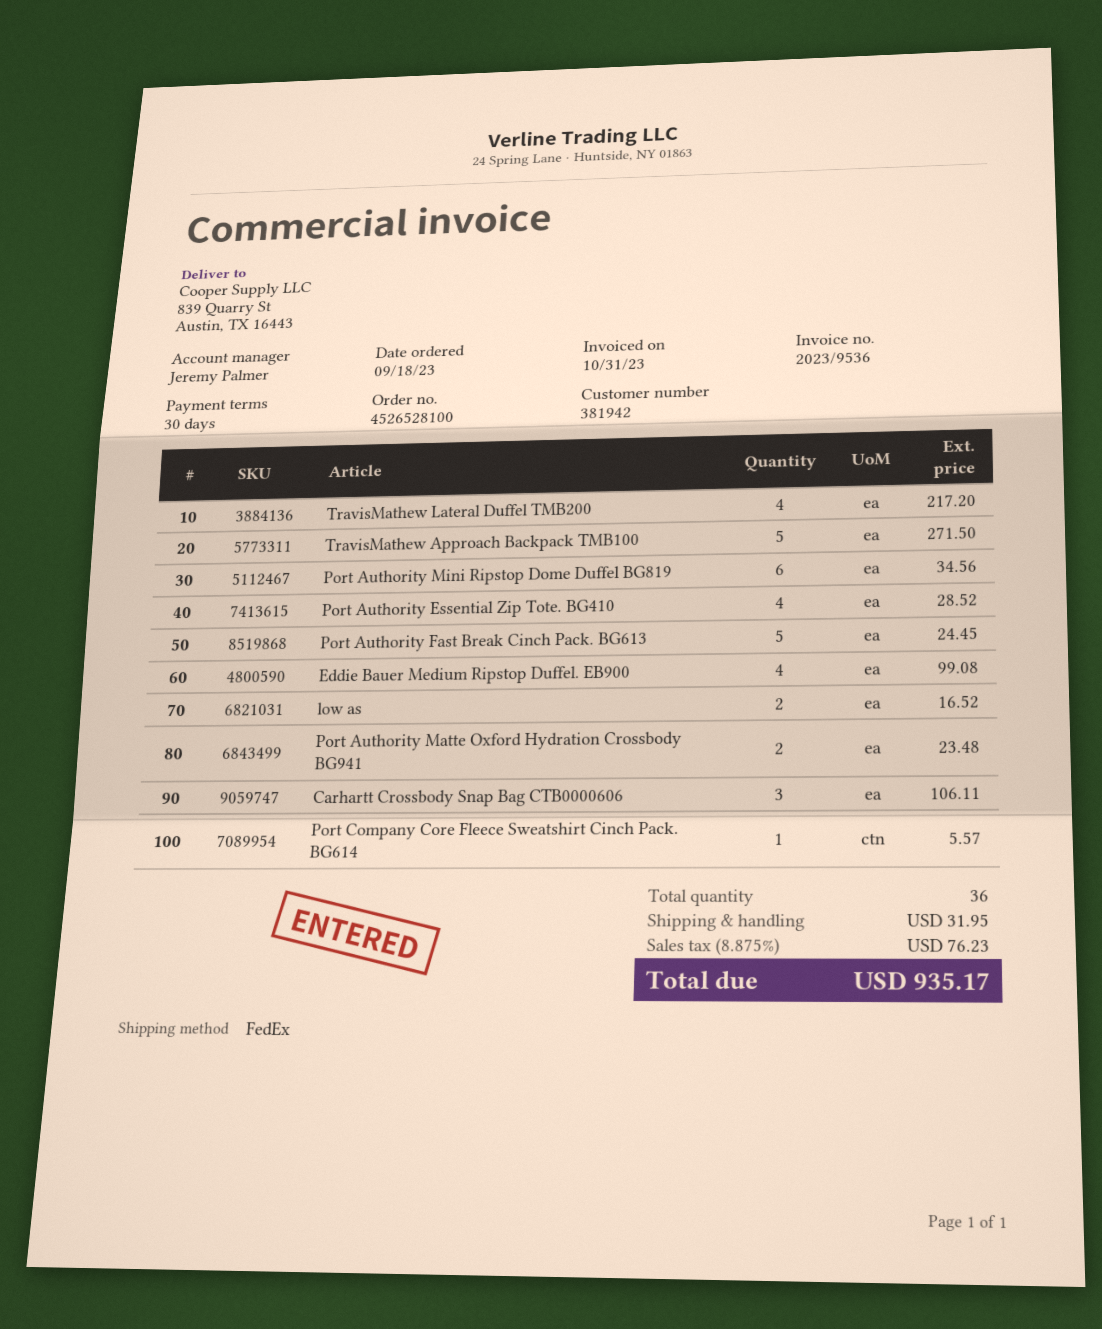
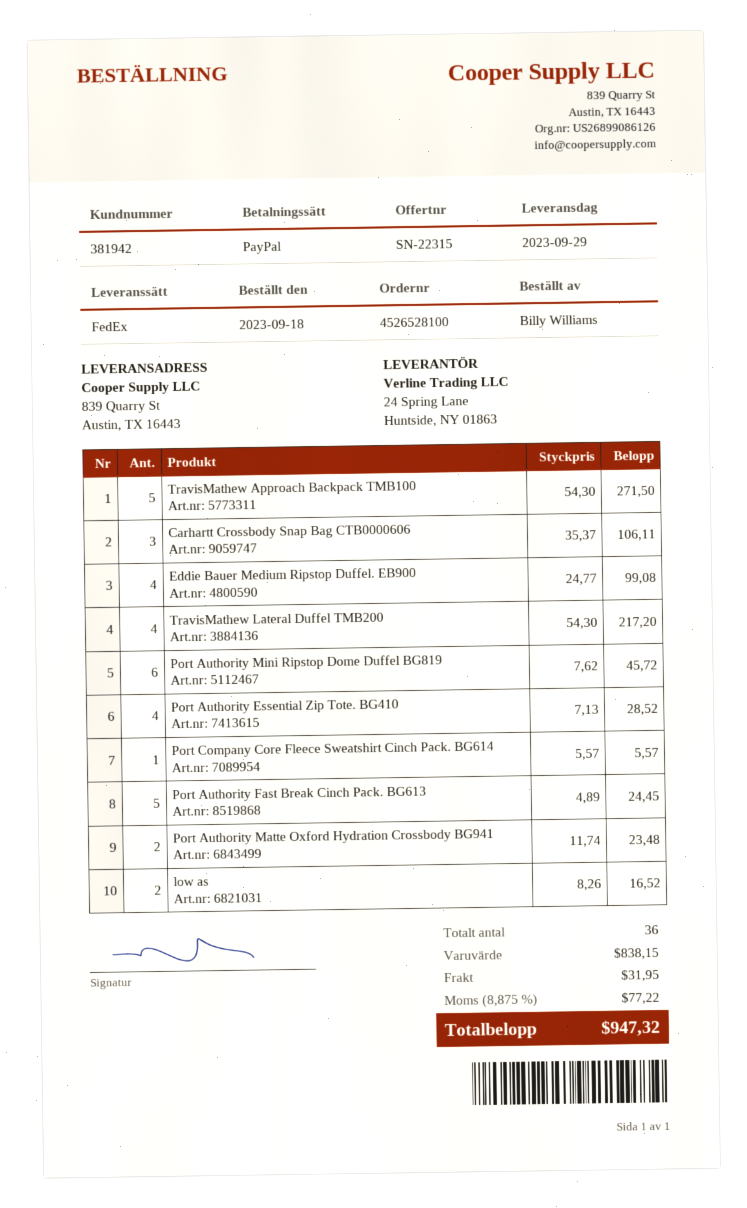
Port Authority Mini Ripstop Dome Duffel BG819: 6 for 34.56 -> 6 for 45.72
tax: 8.875% = 76.23 -> 8.875% = 77.22
total: 935.17 -> 947.32

